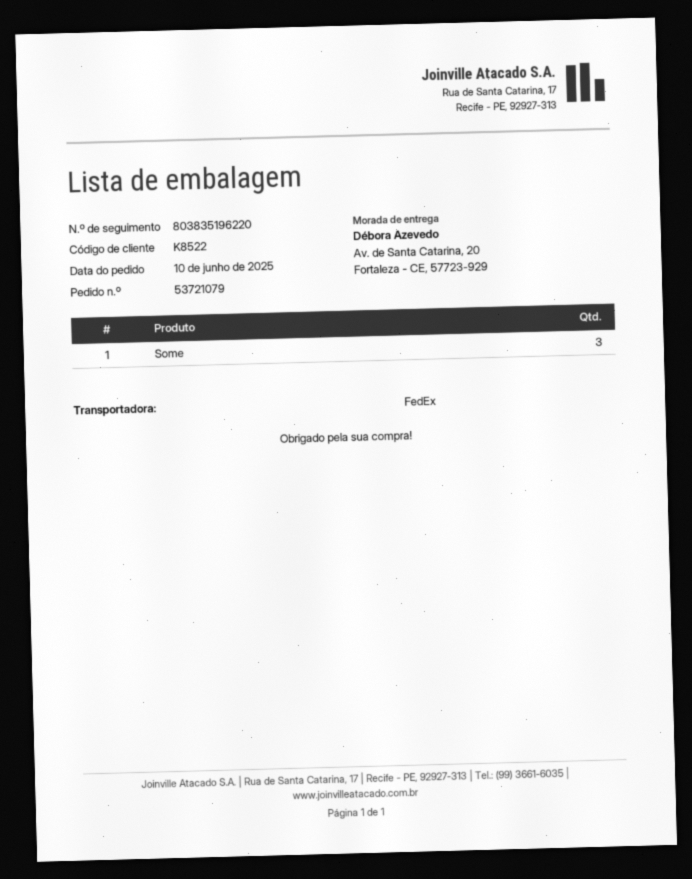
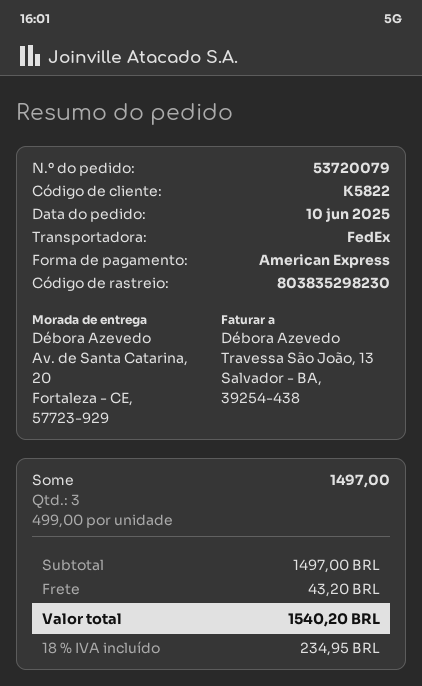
order number: 53721079 -> 53720079
customer number: K8522 -> K5822
tracking number: 803835196220 -> 803835298230

